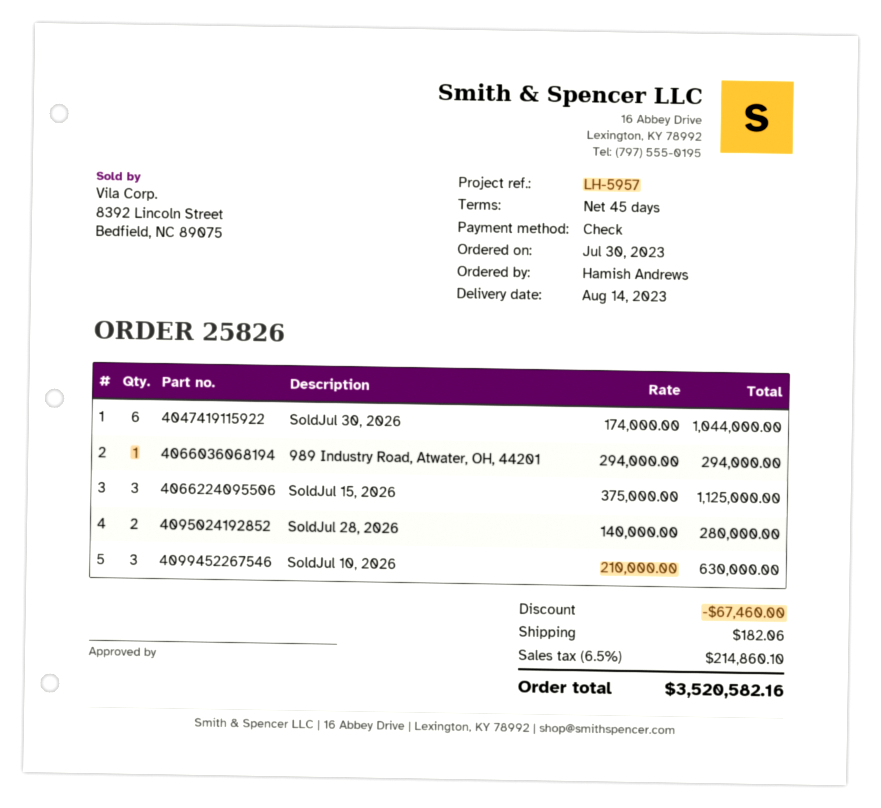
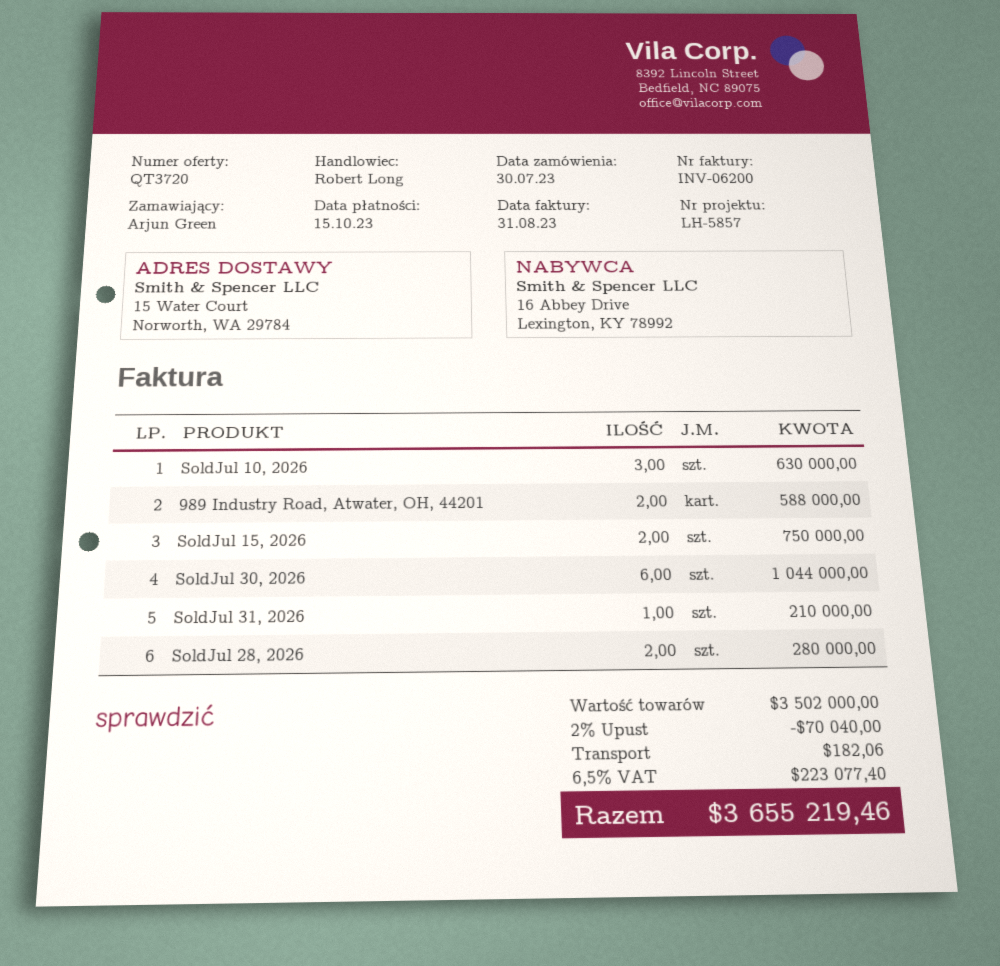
reference: LH-5957 -> LH-5857
ordered by: Hamish Andrews -> Arjun Green
989 Industry Road, Atwater, OH, 44201: 1 for 294000.00 -> 2 for 588000.00
SoldJul 15, 2026: 3 for 1125000.00 -> 2 for 750000.00
SoldJul 31, 2026: none -> 1 for 210000.00
discount: 67460.00 -> 70040.00
tax: 6.5% = 214860.10 -> 6.5% = 223077.40
total: 3520582.16 -> 3655219.46

